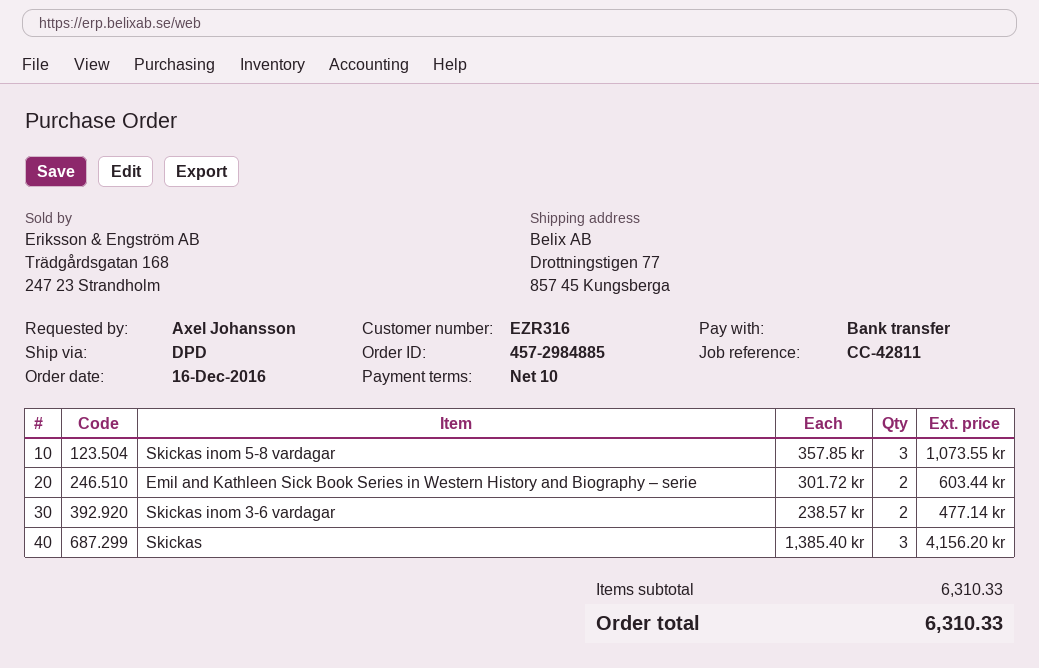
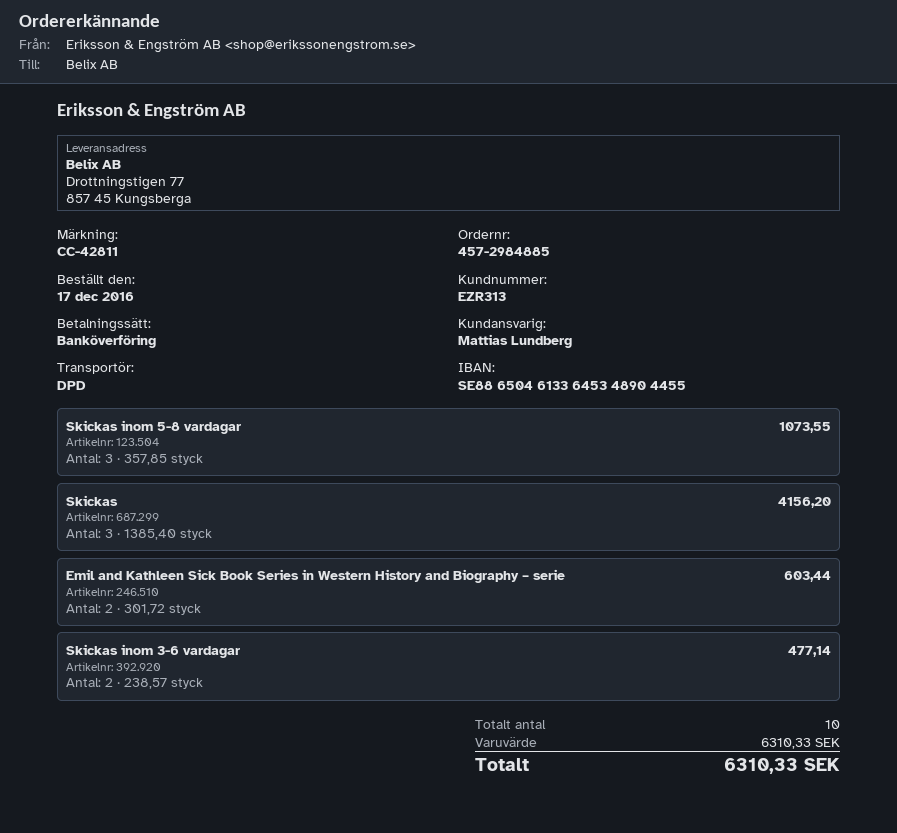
order date: 2016-12-16 -> 2016-12-17
customer number: EZR316 -> EZR313

